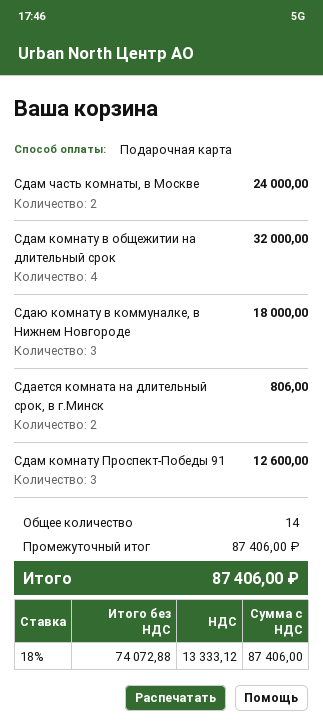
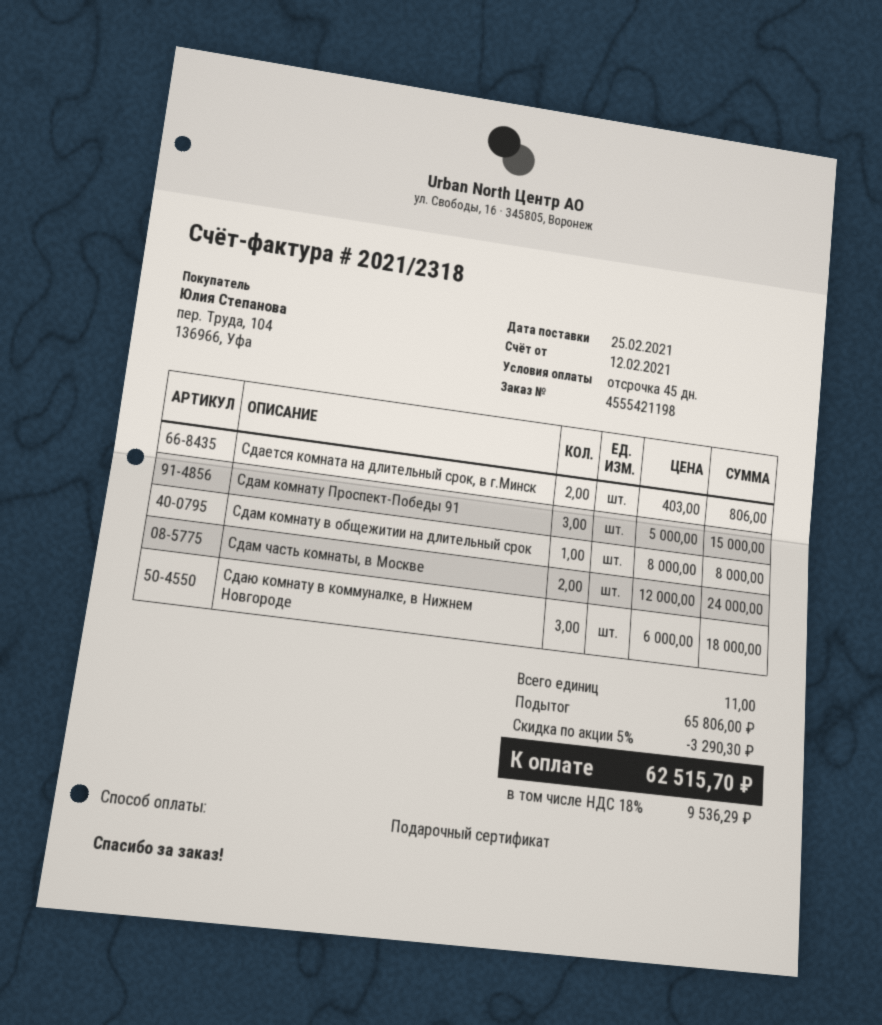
Сдам комнату в общежитии на длительный срок: 4 for 32000.00 -> 1 for 8000.00
Сдам комнату Проспект-Победы 91: 3 for 12600.00 -> 3 for 15000.00
total quantity: 14 -> 11
subtotal: 87406.00 -> 65806.00
discount: none -> 5% = 3290.30
tax: 18% = 13333.12 -> 18% = 9536.29
total: 87406.00 -> 62515.70

